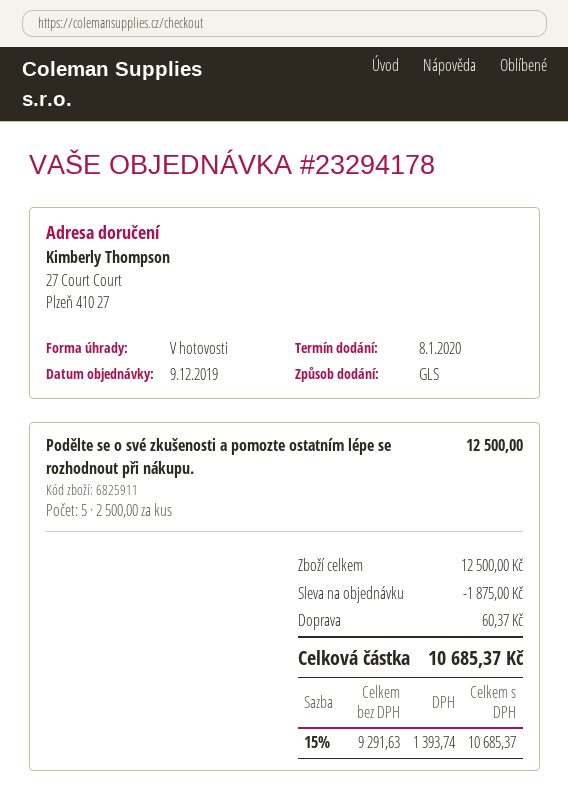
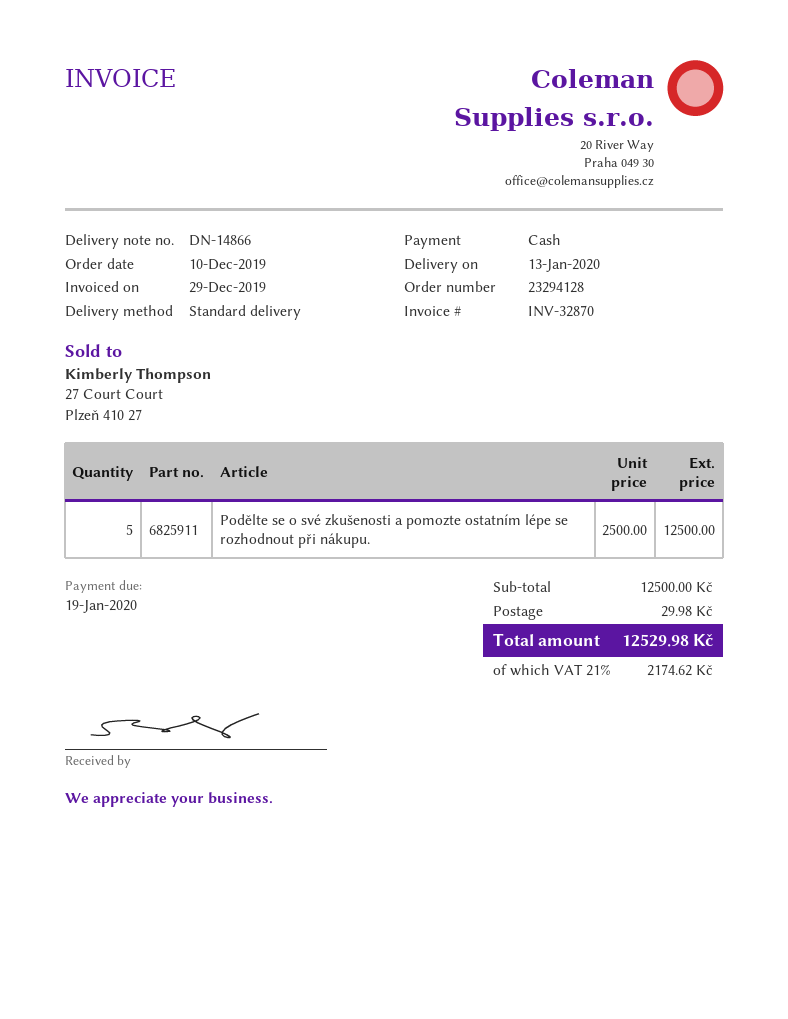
order number: 23294178 -> 23294128
order date: 2019-12-09 -> 2019-12-10
delivery date: 2020-01-08 -> 2020-01-13
shipping method: GLS -> standard
discount: 1875.00 -> none
shipping: 60.37 -> 29.98
tax: 15% = 1393.74 -> 21% = 2174.62
total: 10685.37 -> 12529.98

